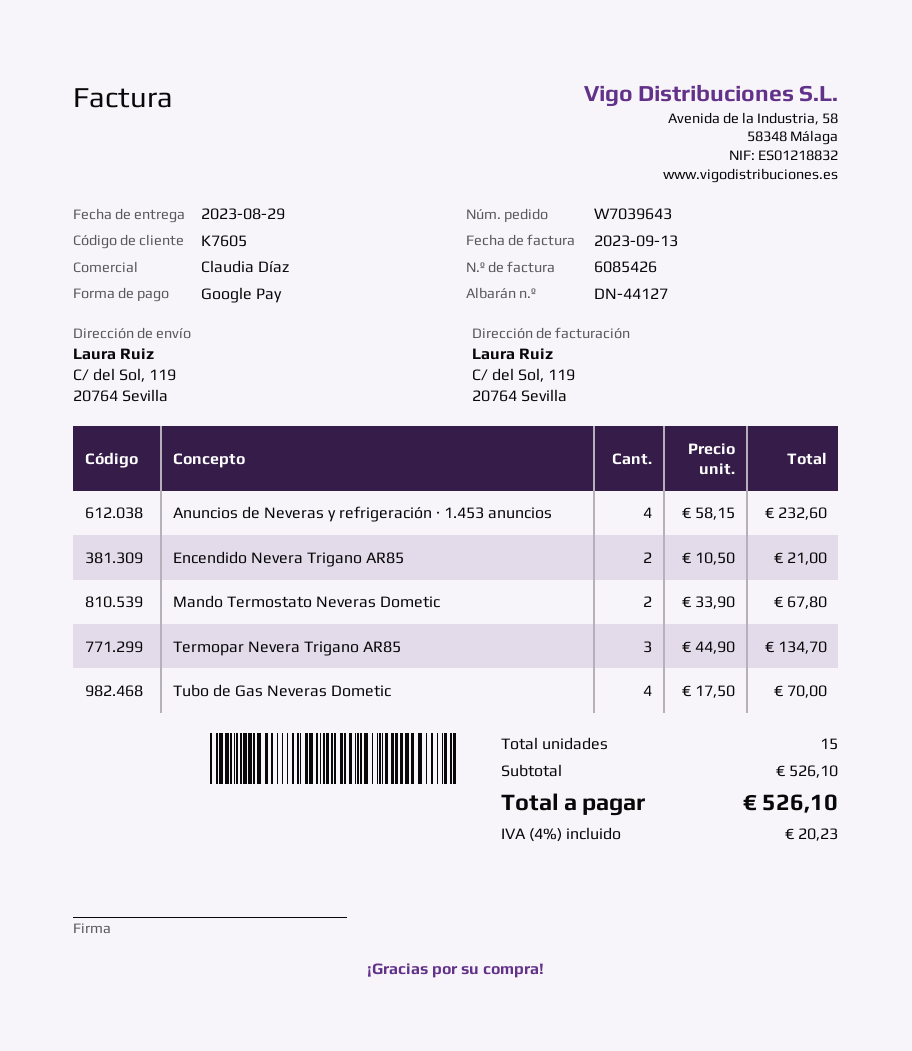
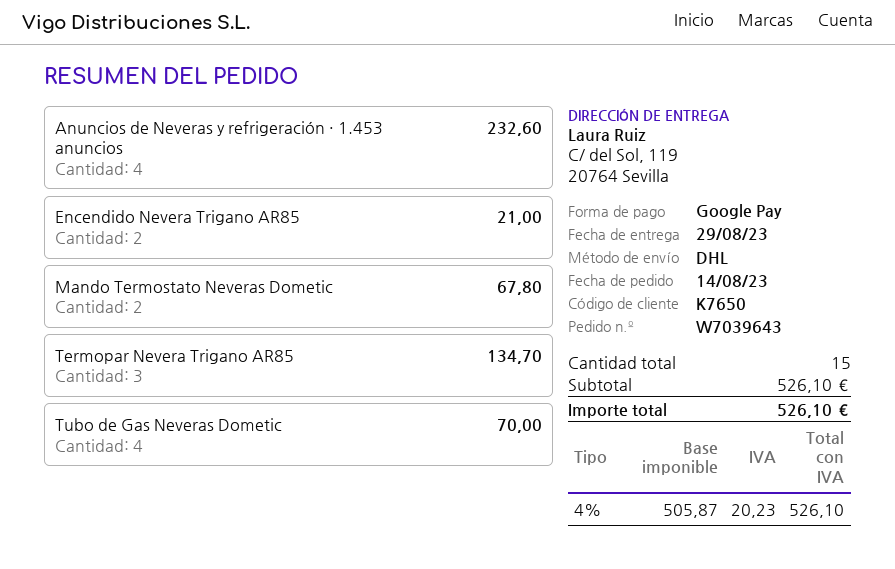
customer number: K7605 -> K7650

